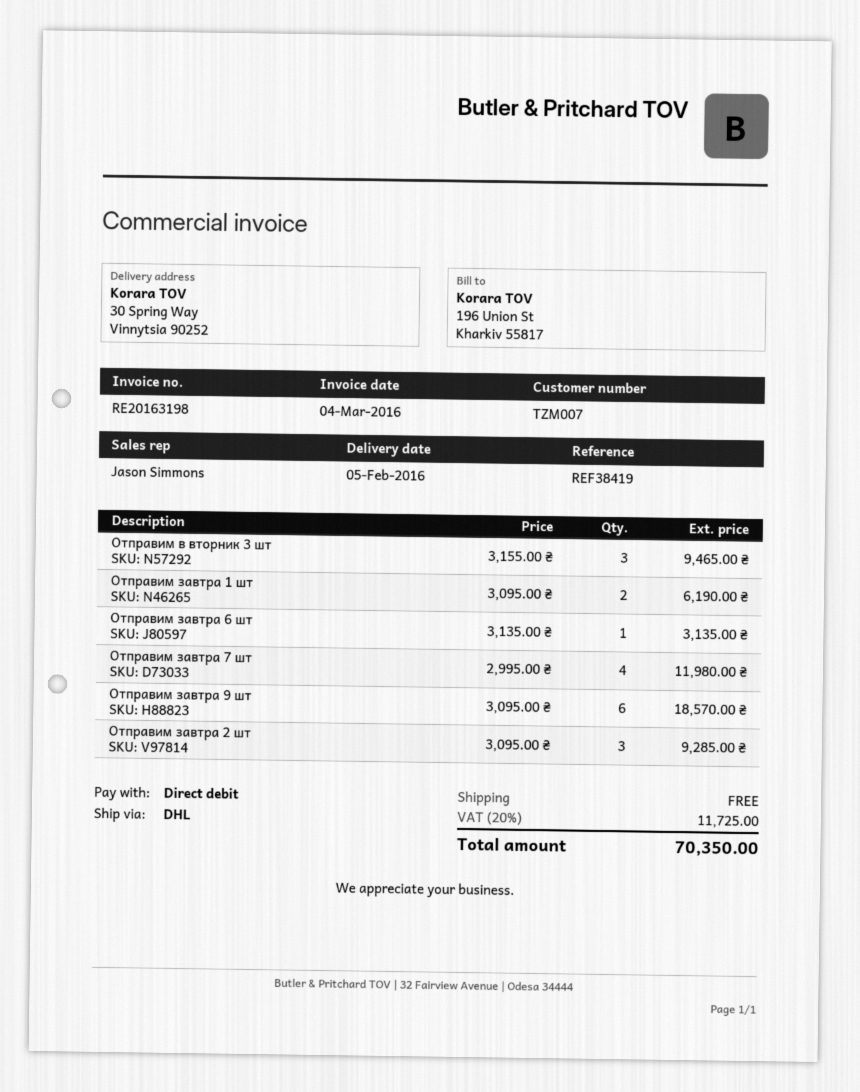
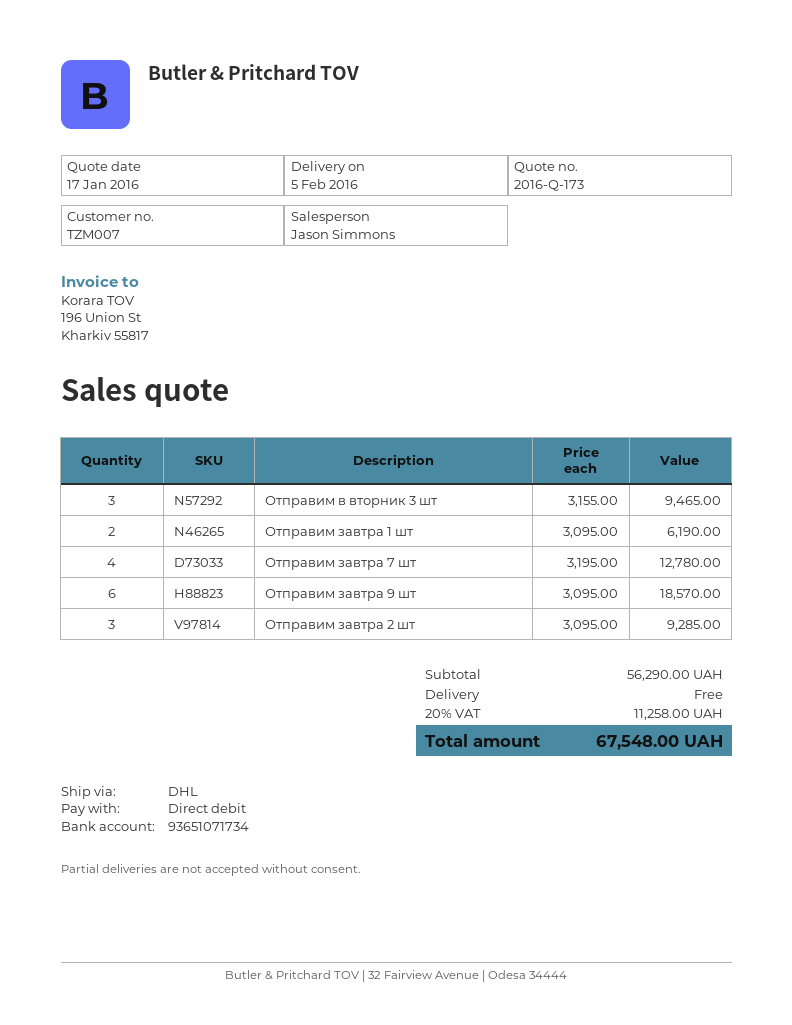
Отправим завтра 6 шт: 1 x 3135.00 = 3135.00 -> none
Отправим завтра 7 шт: 4 x 2995.00 = 11980.00 -> 4 x 3195.00 = 12780.00
tax: 20% = 11725.00 -> 20% = 11258.00
total: 70350.00 -> 67548.00

